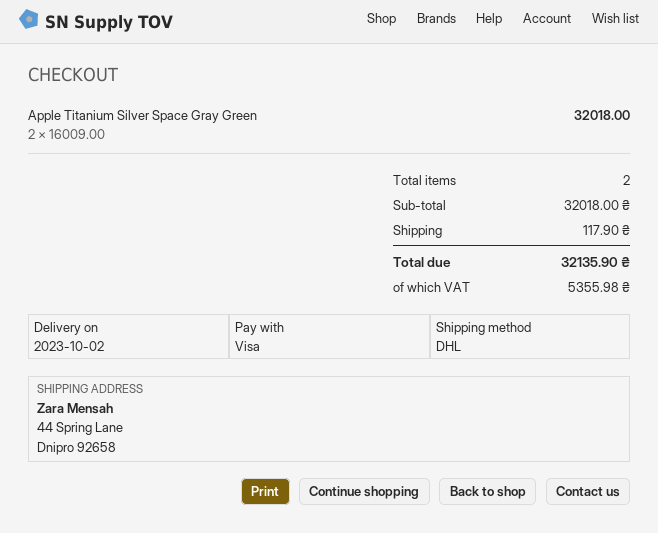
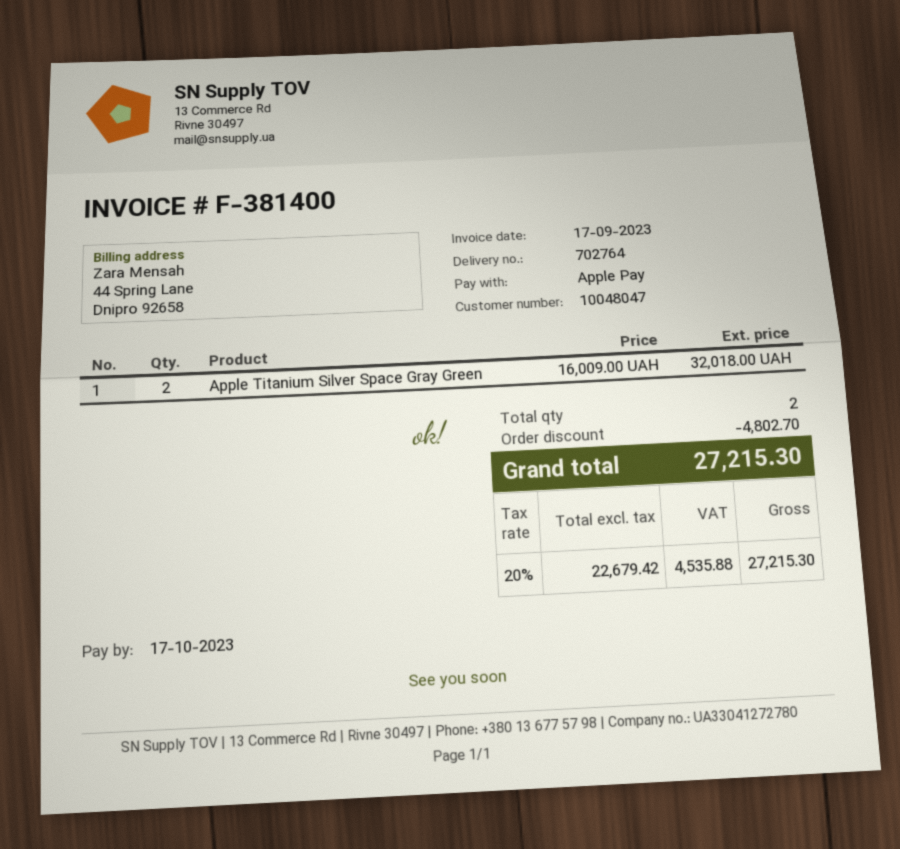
payment method: Visa -> Apple Pay
discount: none -> 4802.70
shipping: 117.90 -> none
tax: 5355.98 -> 4535.88
total: 32135.90 -> 27215.30

